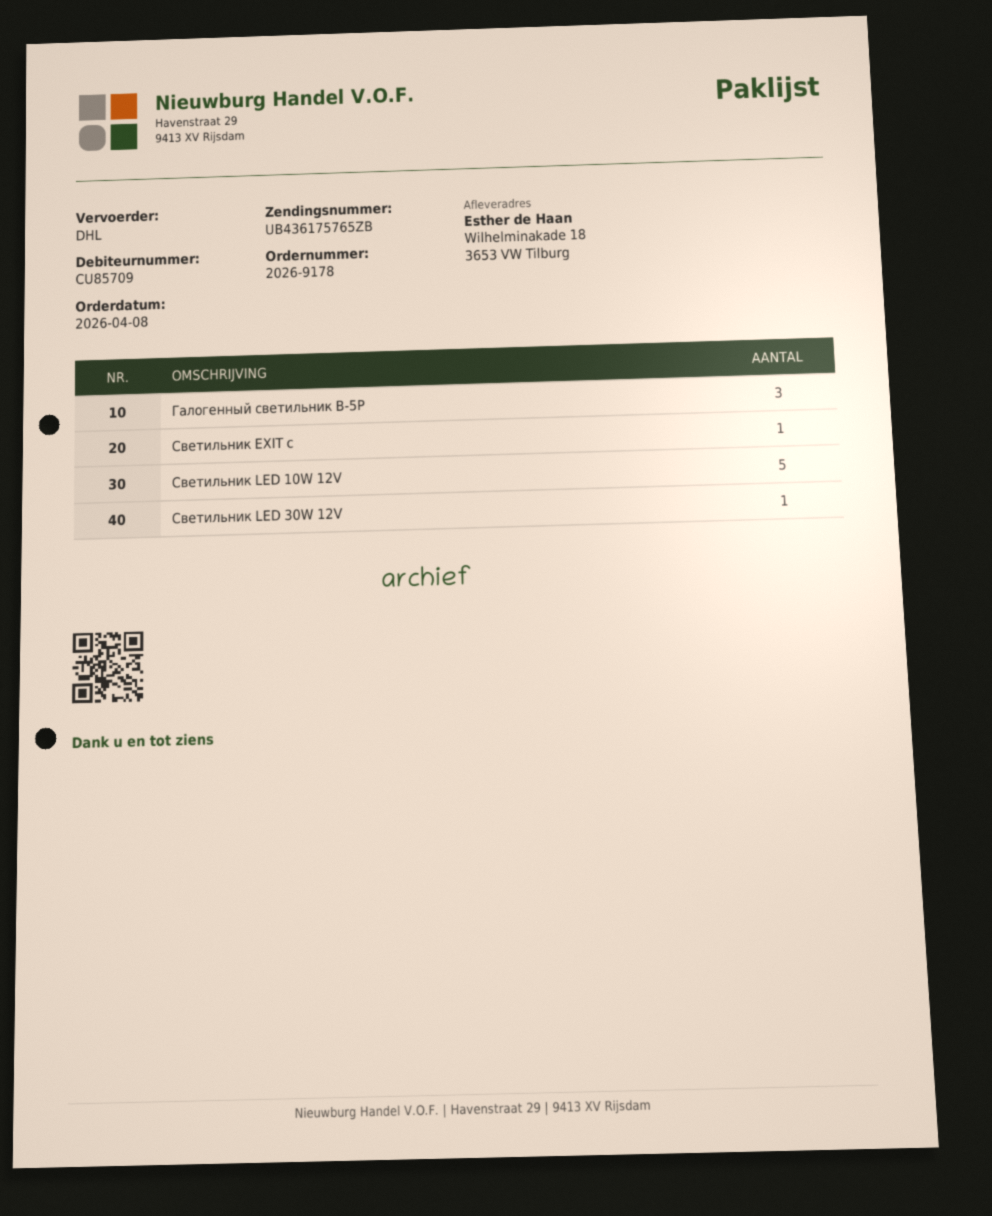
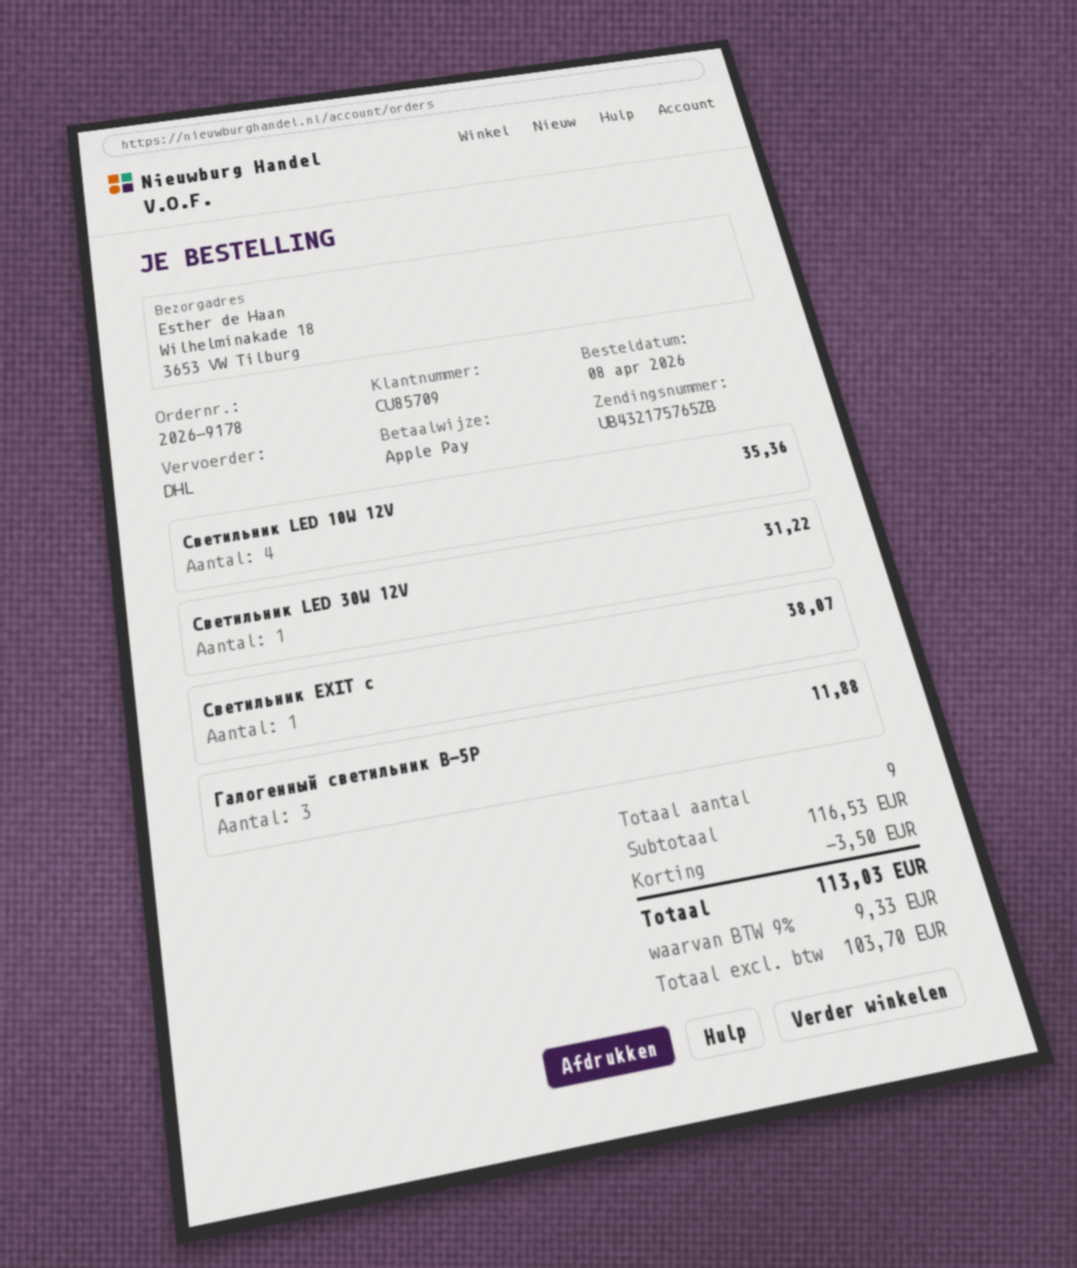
tracking number: UB436175765ZB -> UB432175765ZB
Светильник LED 10W 12V: 5 -> 4

